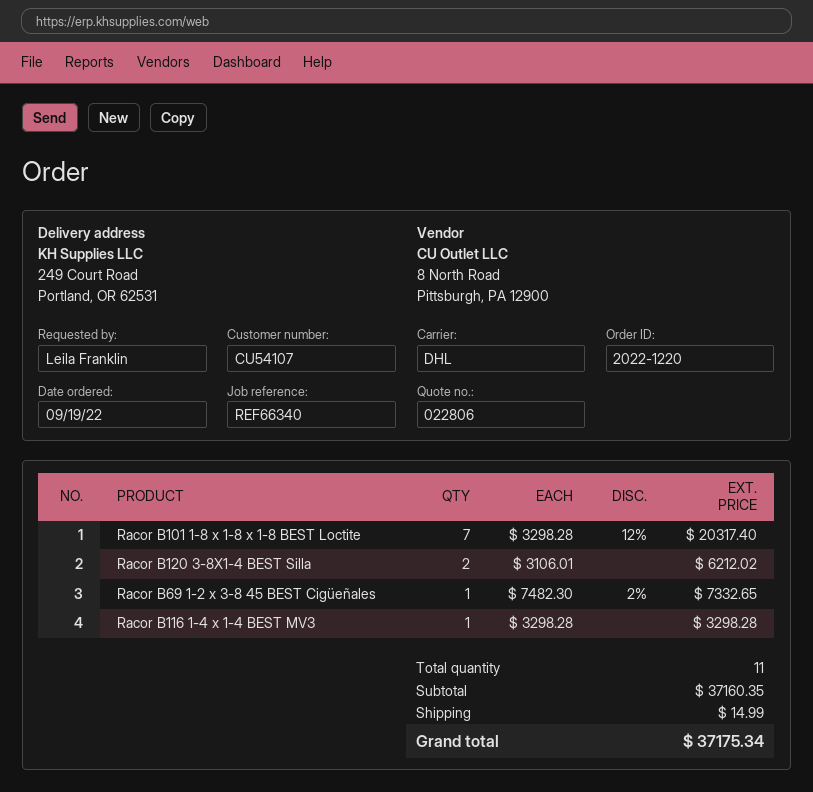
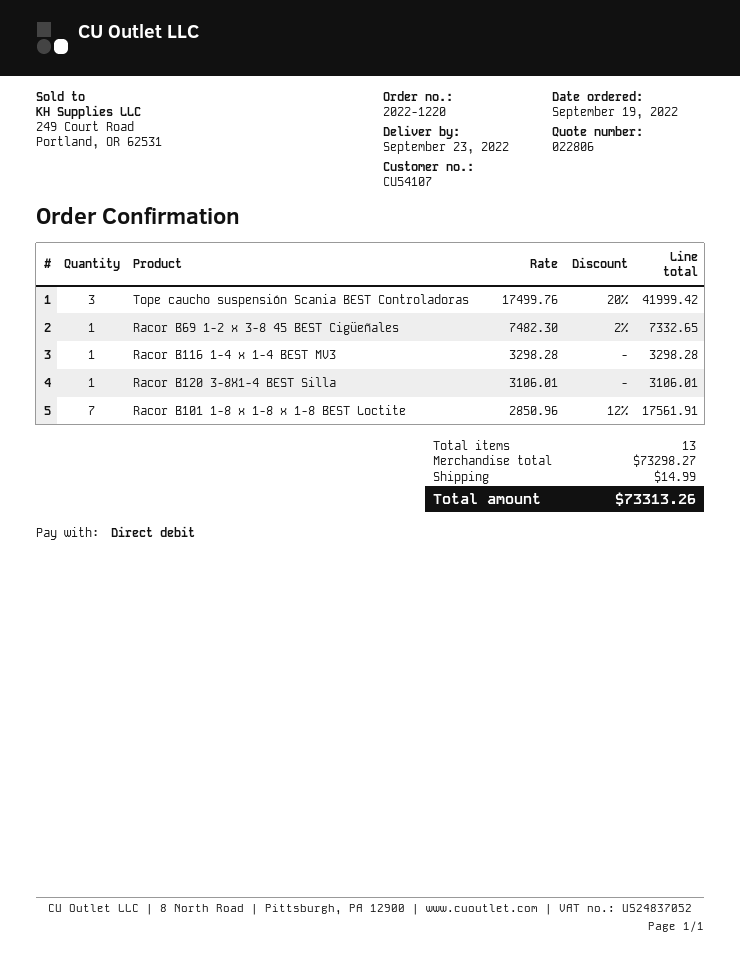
Racor B101 1-8 x 1-8 x 1-8 BEST Loctite: 7 x 3298.28 - 12% = 20317.40 -> 7 x 2850.96 - 12% = 17561.91
Racor B120 3-8X1-4 BEST Silla: 2 x 3106.01 = 6212.02 -> 1 x 3106.01 = 3106.01
Tope caucho suspensión Scania BEST Controladoras: none -> 3 x 17499.76 - 20% = 41999.42
total quantity: 11 -> 13
subtotal: 37160.35 -> 73298.27
total: 37175.34 -> 73313.26

